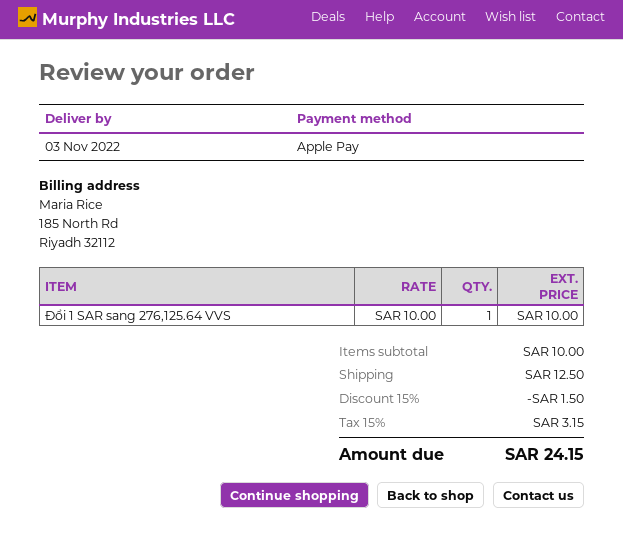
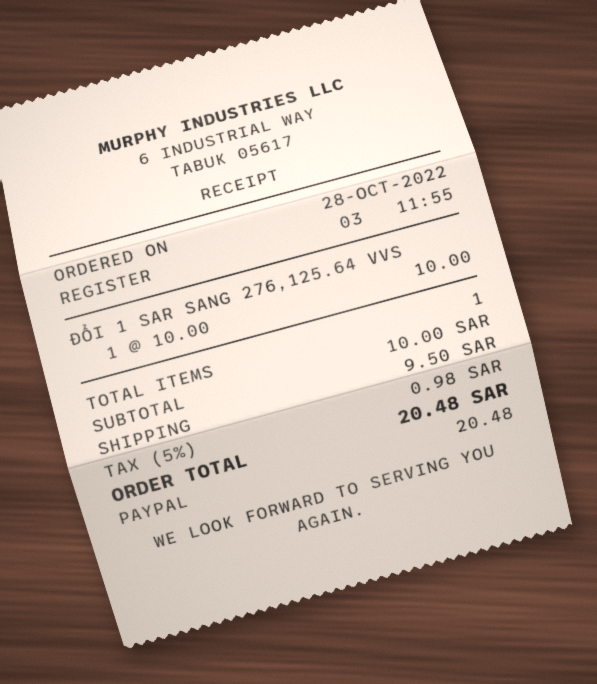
payment method: Apple Pay -> PayPal
discount: 15% = 1.50 -> none
shipping: 12.50 -> 9.50
tax: 15% = 3.15 -> 5% = 0.98
total: 24.15 -> 20.48

